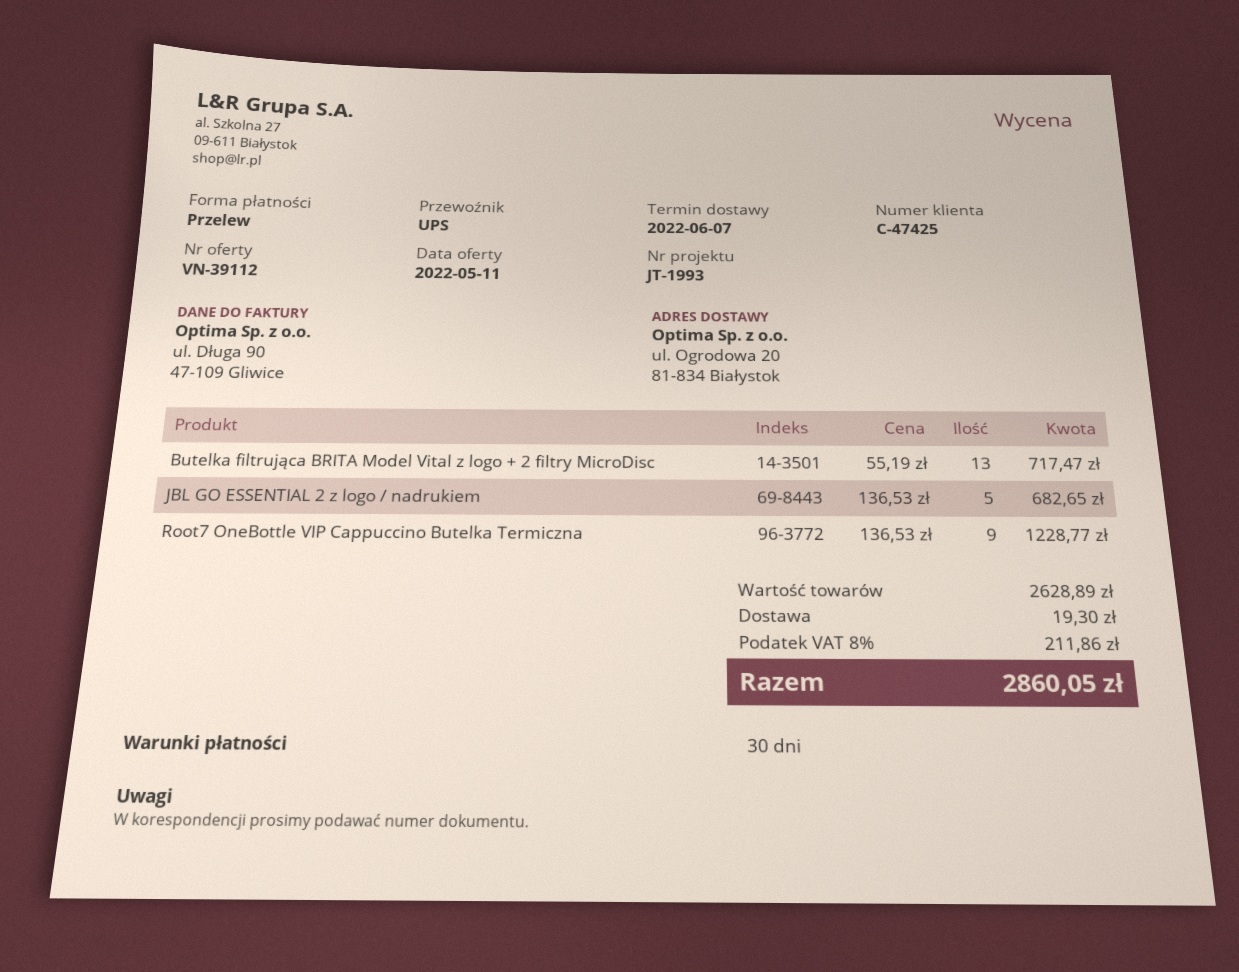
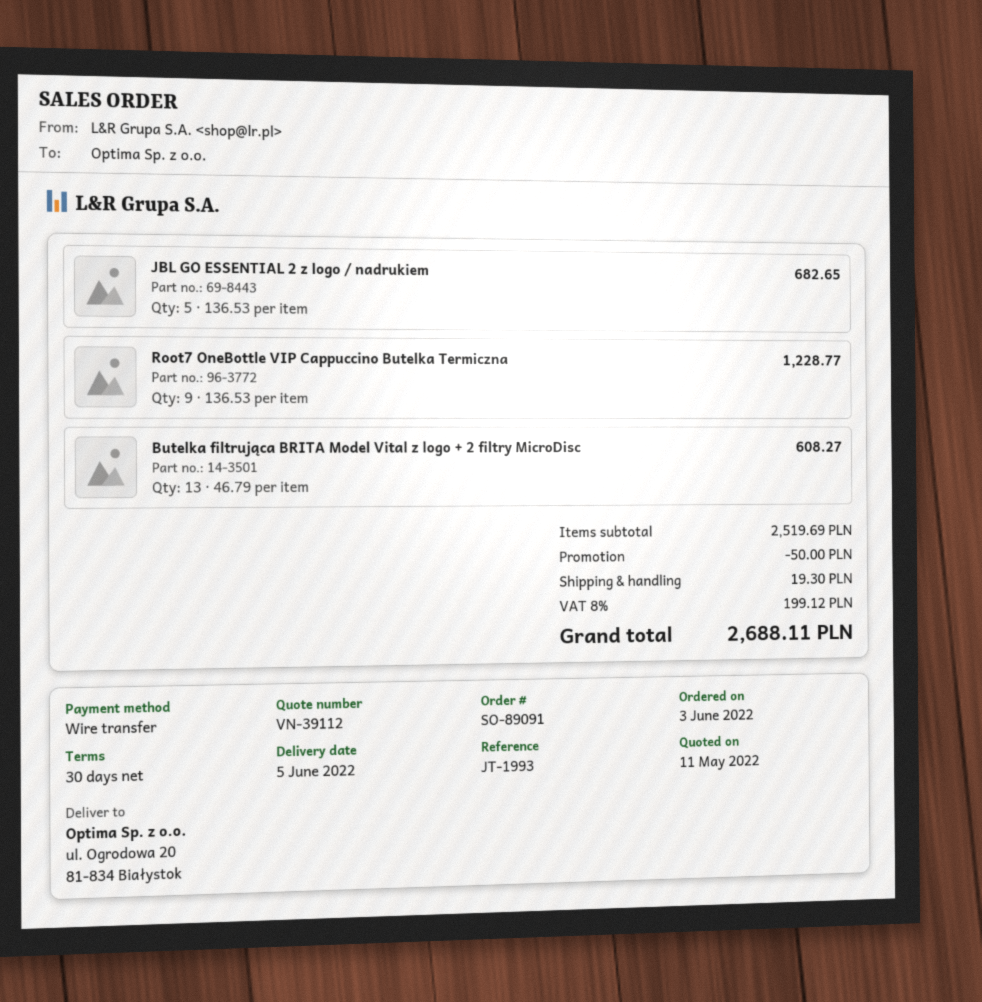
delivery date: 2022-06-07 -> 2022-06-05
Butelka filtrująca BRITA Model Vital z logo + 2 filtry MicroDisc: 13 x 55.19 = 717.47 -> 13 x 46.79 = 608.27
subtotal: 2628.89 -> 2519.69
discount: none -> 50.00
tax: 8% = 211.86 -> 8% = 199.12
total: 2860.05 -> 2688.11

